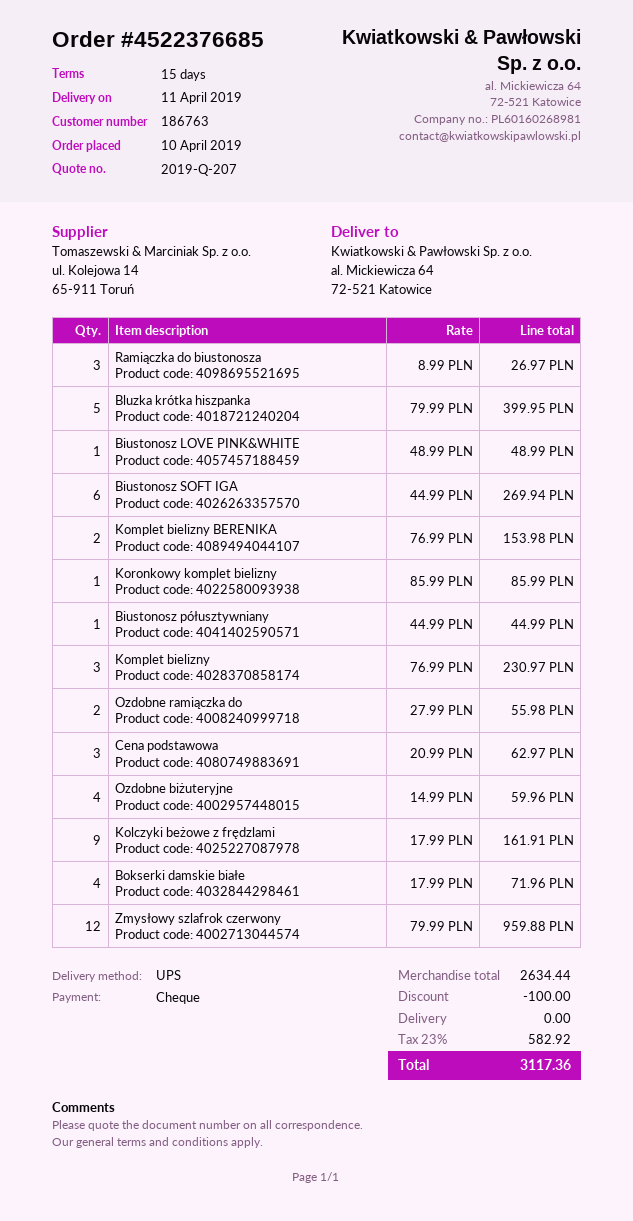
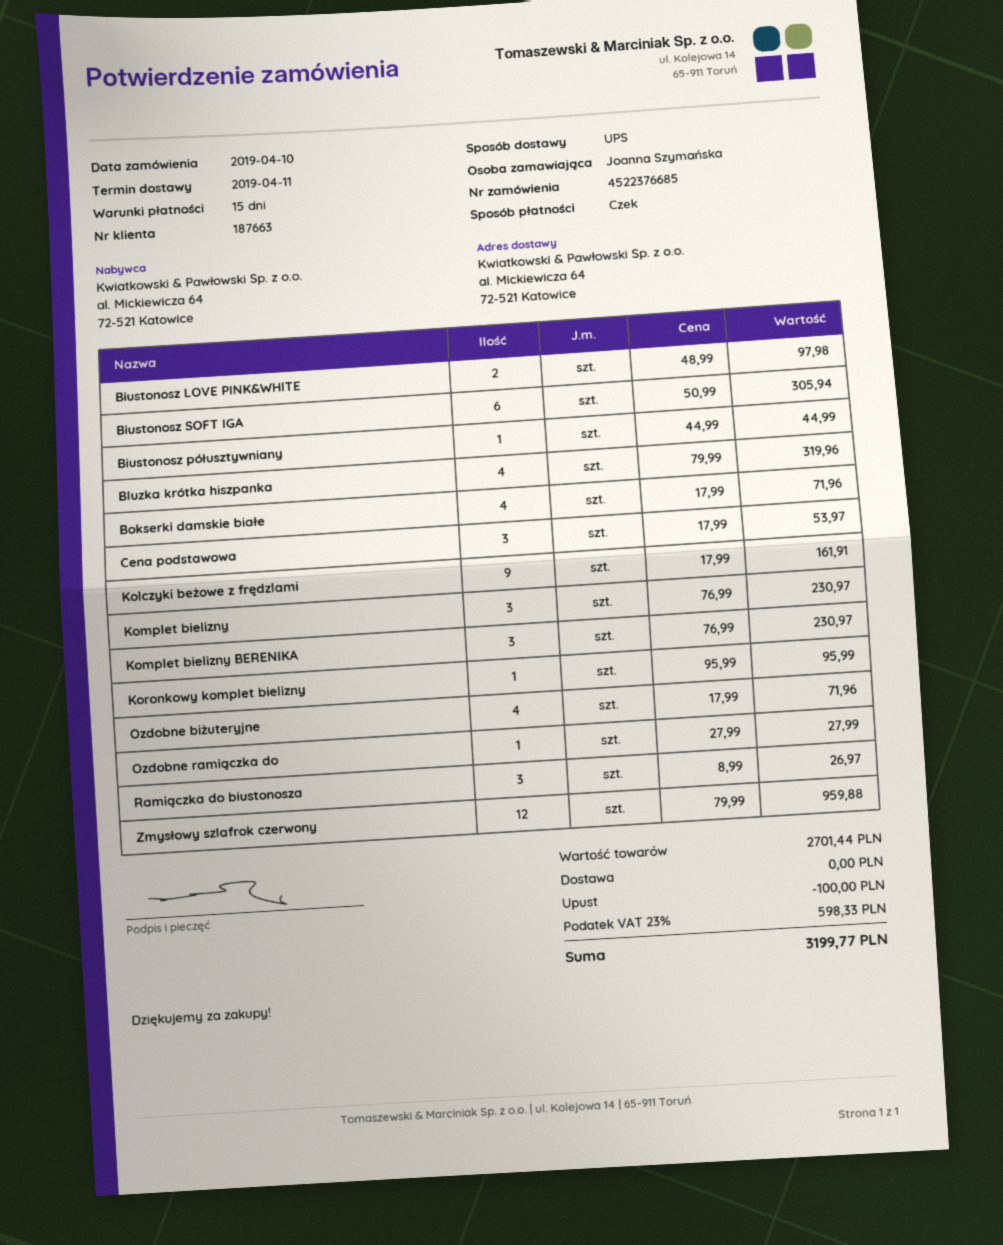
customer number: 186763 -> 187663
Bluzka krótka hiszpanka: 5 x 79.99 = 399.95 -> 4 x 79.99 = 319.96
Biustonosz LOVE PINK&WHITE: 1 x 48.99 = 48.99 -> 2 x 48.99 = 97.98
Biustonosz SOFT IGA: 6 x 44.99 = 269.94 -> 6 x 50.99 = 305.94
Komplet bielizny BERENIKA: 2 x 76.99 = 153.98 -> 3 x 76.99 = 230.97
Koronkowy komplet bielizny: 1 x 85.99 = 85.99 -> 1 x 95.99 = 95.99
Ozdobne ramiączka do: 2 x 27.99 = 55.98 -> 1 x 27.99 = 27.99
Cena podstawowa: 3 x 20.99 = 62.97 -> 3 x 17.99 = 53.97
Ozdobne biżuteryjne: 4 x 14.99 = 59.96 -> 4 x 17.99 = 71.96
subtotal: 2634.44 -> 2701.44
tax: 23% = 582.92 -> 23% = 598.33
total: 3117.36 -> 3199.77

